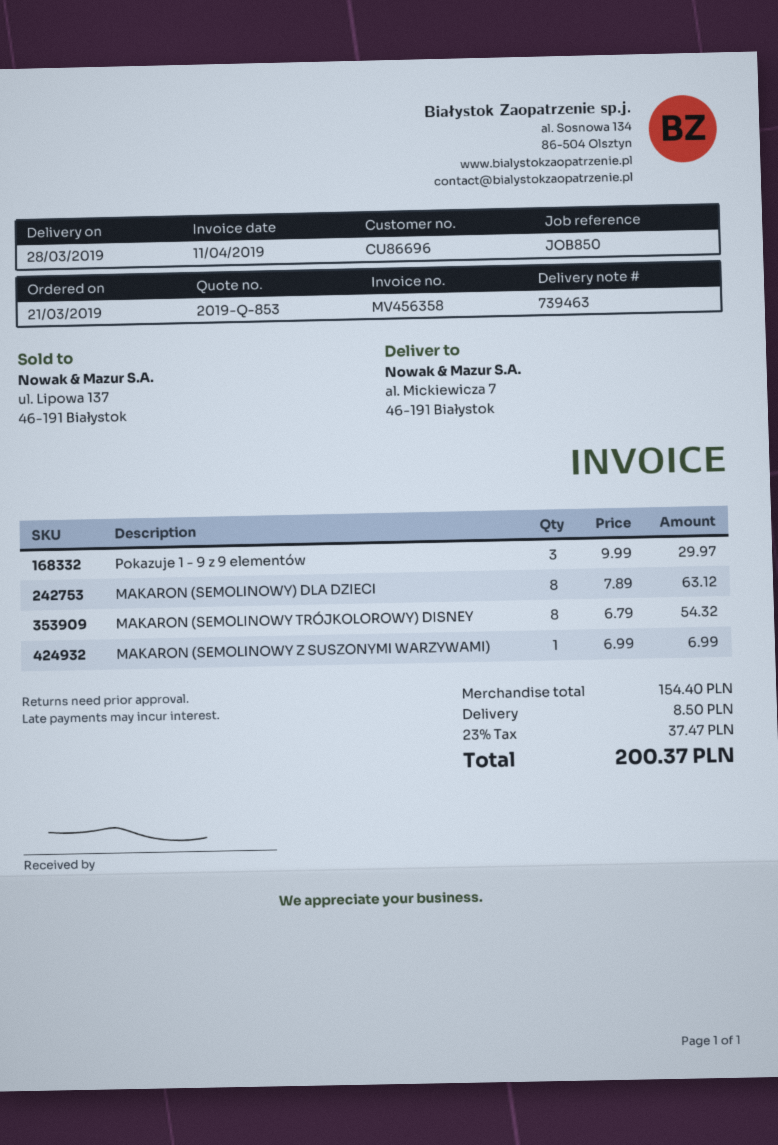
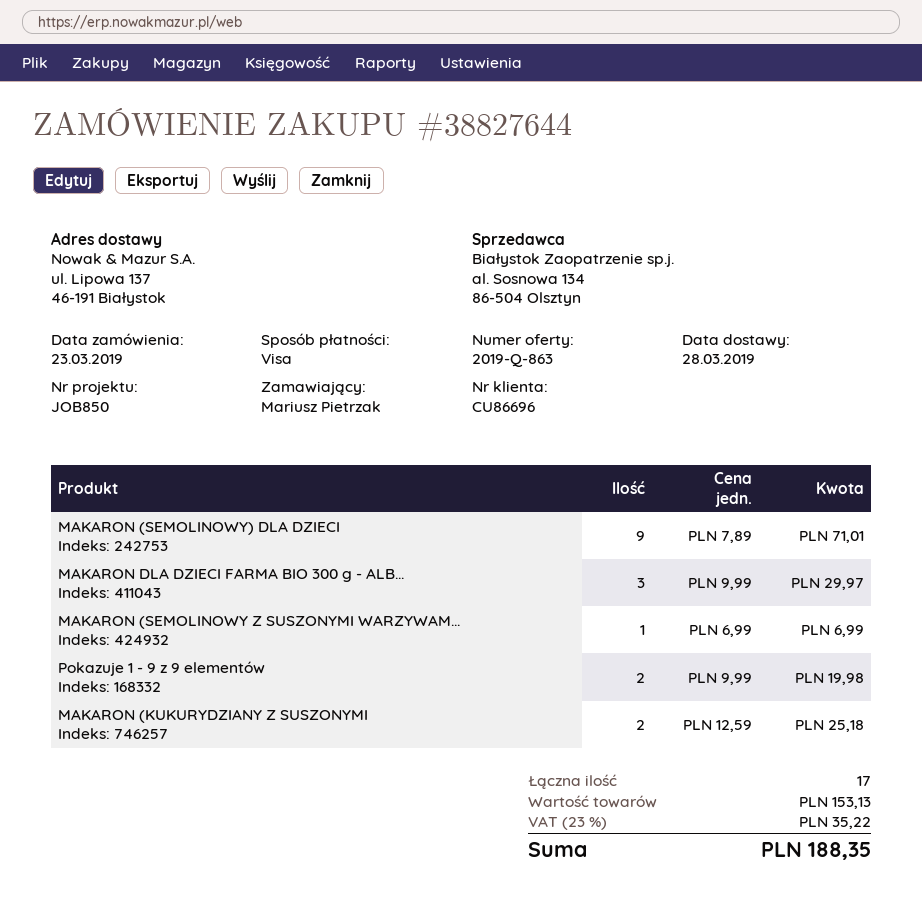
quote number: 2019-Q-853 -> 2019-Q-863
order date: 2019-03-21 -> 2019-03-23
ship to: al. Mickiewicza 7, 46-191 Białystok -> ul. Lipowa 137, 46-191 Białystok
Pokazuje 1 - 9 z 9 elementów: 3 x 9.99 = 29.97 -> 2 x 9.99 = 19.98
MAKARON (SEMOLINOWY) DLA DZIECI: 8 x 7.89 = 63.12 -> 9 x 7.89 = 71.01
MAKARON (SEMOLINOWY TRÓJKOLOROWY) DISNEY: 8 x 6.79 = 54.32 -> none
MAKARON DLA DZIECI FARMA BIO 300 g - ALB...: none -> 3 x 9.99 = 29.97
MAKARON (KUKURYDZIANY Z SUSZONYMI: none -> 2 x 12.59 = 25.18
subtotal: 154.40 -> 153.13
shipping: 8.50 -> none
tax: 23% = 37.47 -> 23% = 35.22
total: 200.37 -> 188.35

